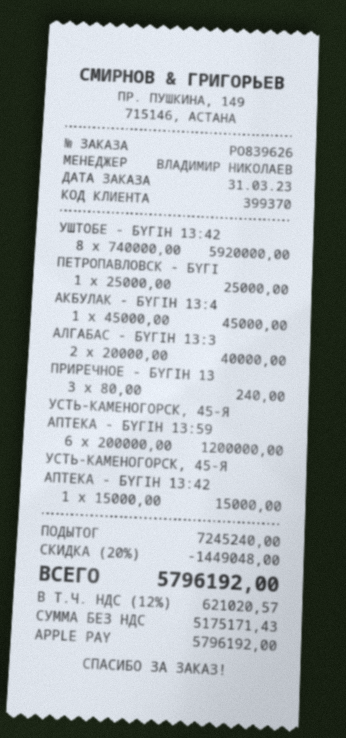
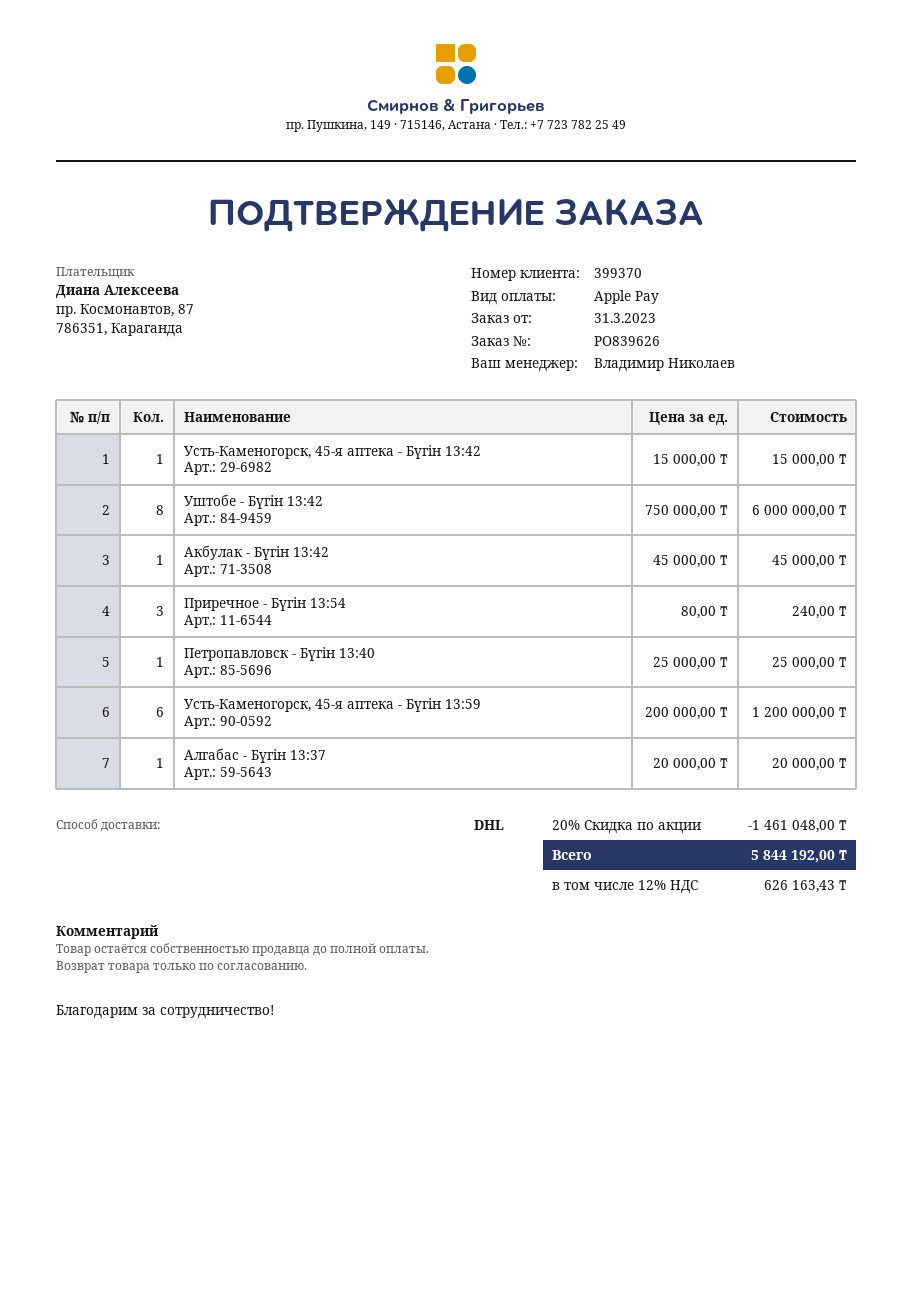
УШТОБЕ - БҮГІН 13:42: 8 x 740000.00 = 5920000.00 -> 8 x 750000.00 = 6000000.00
АЛГАБАС - БҮГІН 13:3: 2 x 20000.00 = 40000.00 -> 1 x 20000.00 = 20000.00
discount: 20% = 1449048.00 -> 20% = 1461048.00
tax: 12% = 621020.57 -> 12% = 626163.43
total: 5796192.00 -> 5844192.00

